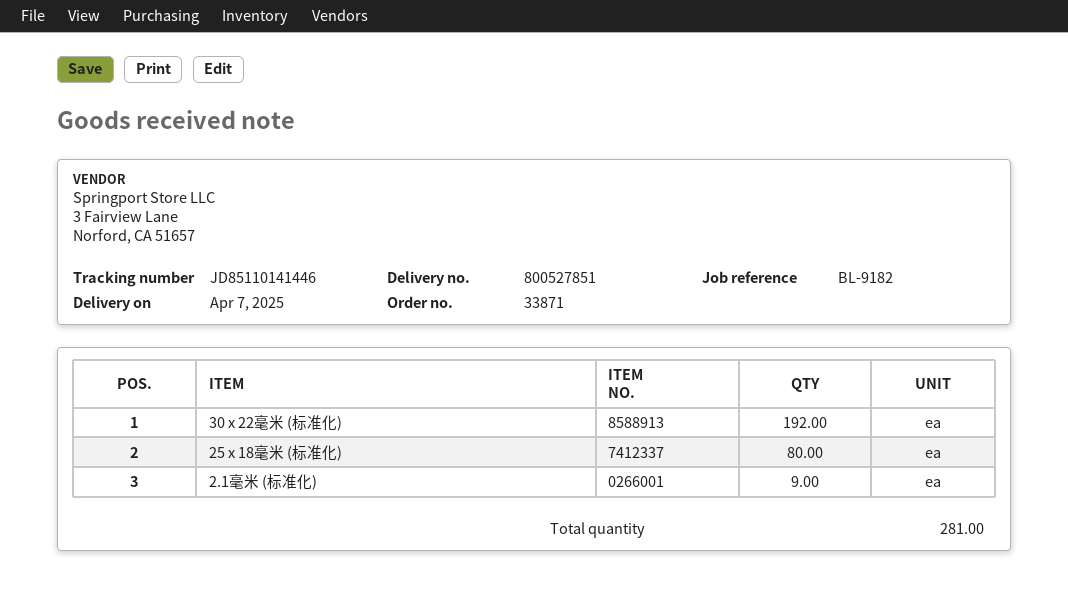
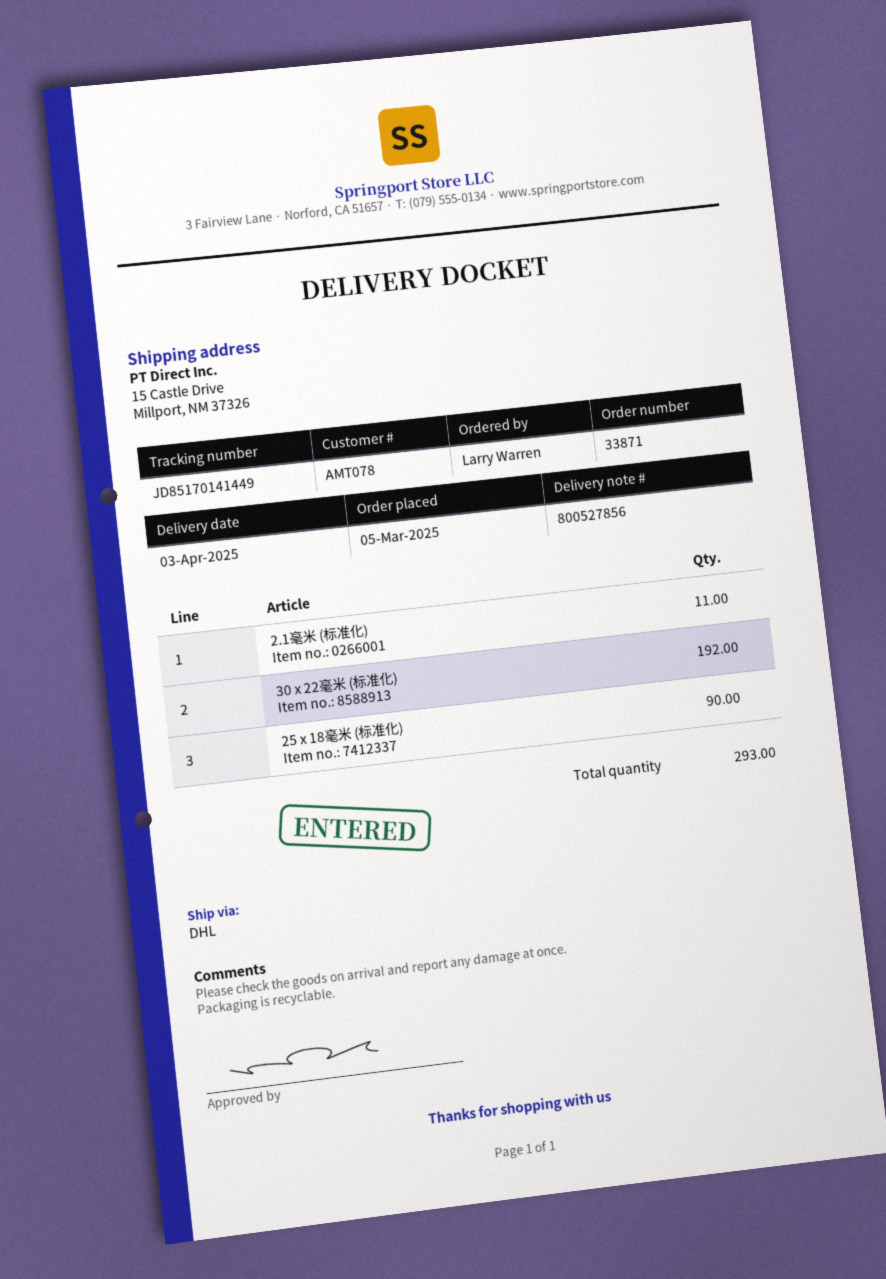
delivery note number: 800527851 -> 800527856
delivery date: 2025-04-07 -> 2025-04-03
tracking number: JD85110141446 -> JD85170141449
25 x 18毫米 (标准化): 80 -> 90
2.1毫米 (标准化): 9 -> 11
total quantity: 281 -> 293

